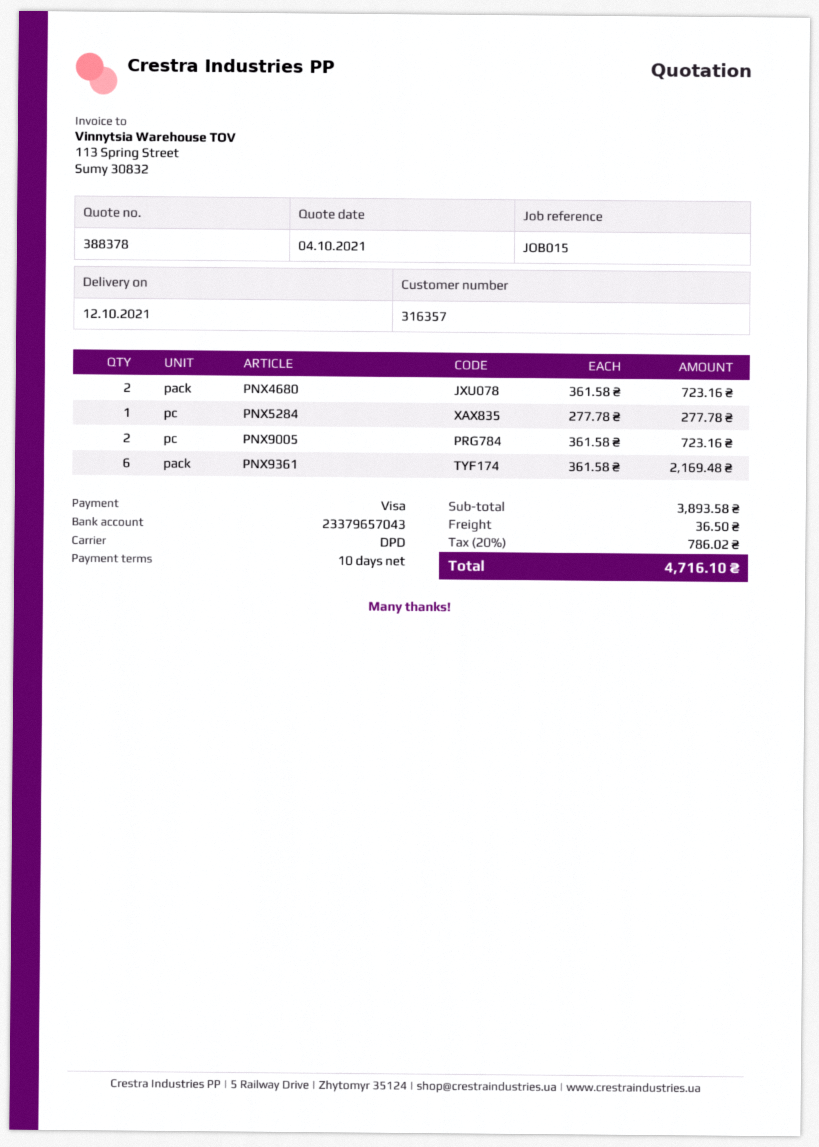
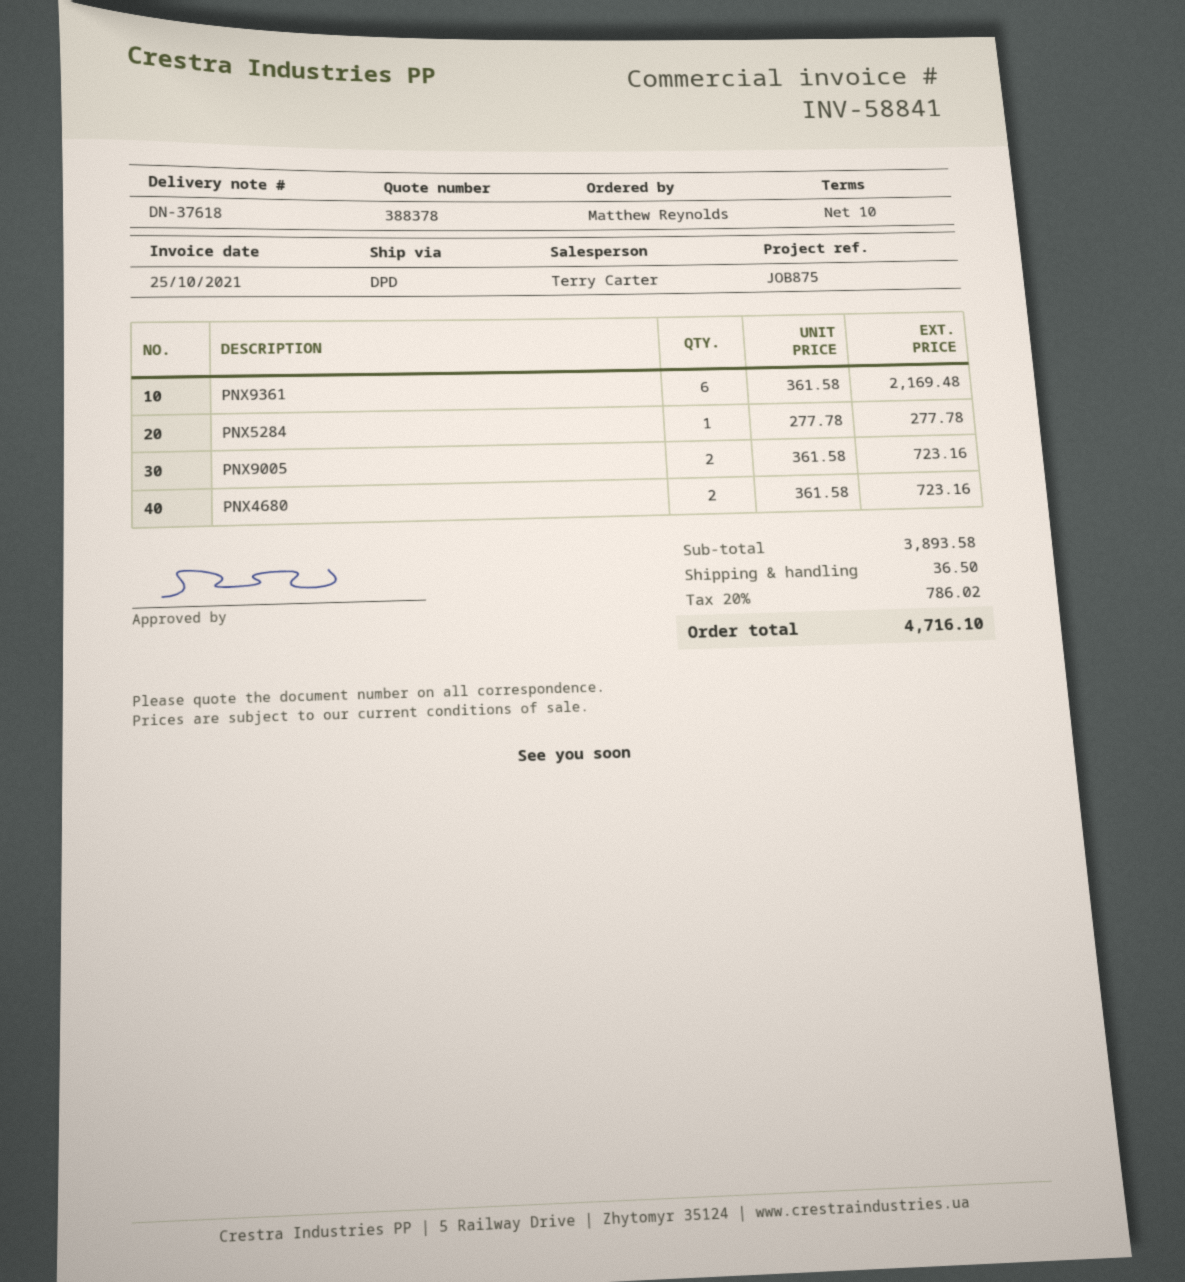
reference: JOB015 -> JOB875

